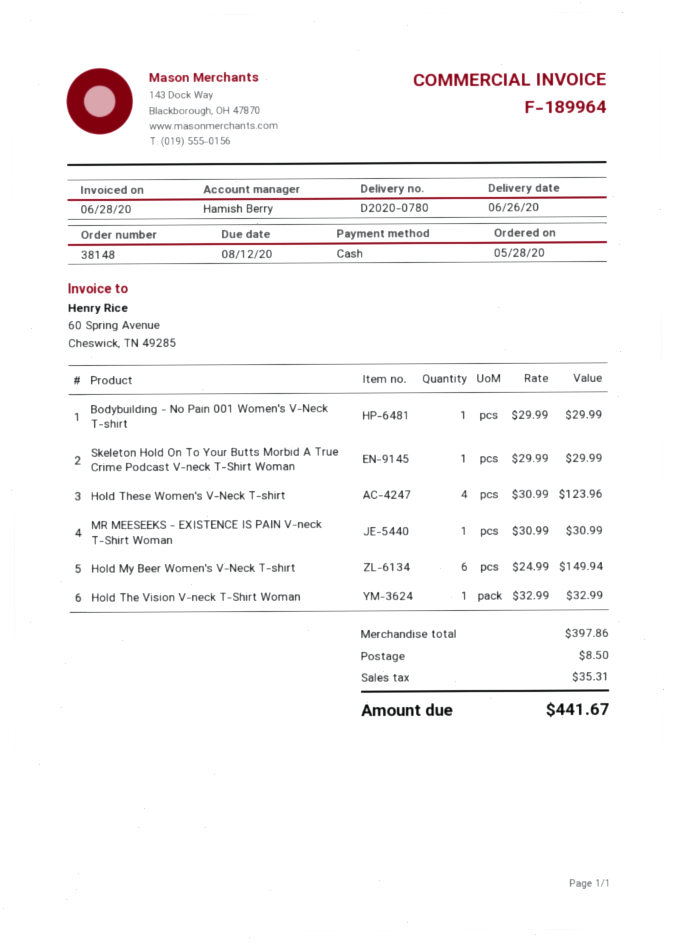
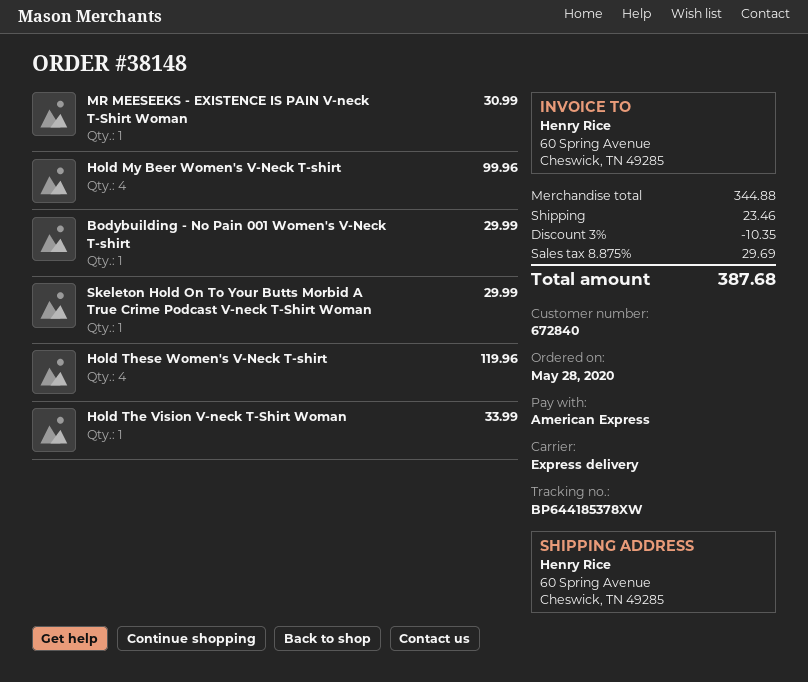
payment method: cash -> American Express
Hold These Women's V-Neck T-shirt: 4 for 123.96 -> 4 for 119.96
Hold My Beer Women's V-Neck T-shirt: 6 for 149.94 -> 4 for 99.96
Hold The Vision V-neck T-Shirt Woman: 1 for 32.99 -> 1 for 33.99
subtotal: 397.86 -> 344.88
discount: none -> 3% = 10.35
shipping: 8.50 -> 23.46
tax: 35.31 -> 29.69
total: 441.67 -> 387.68

